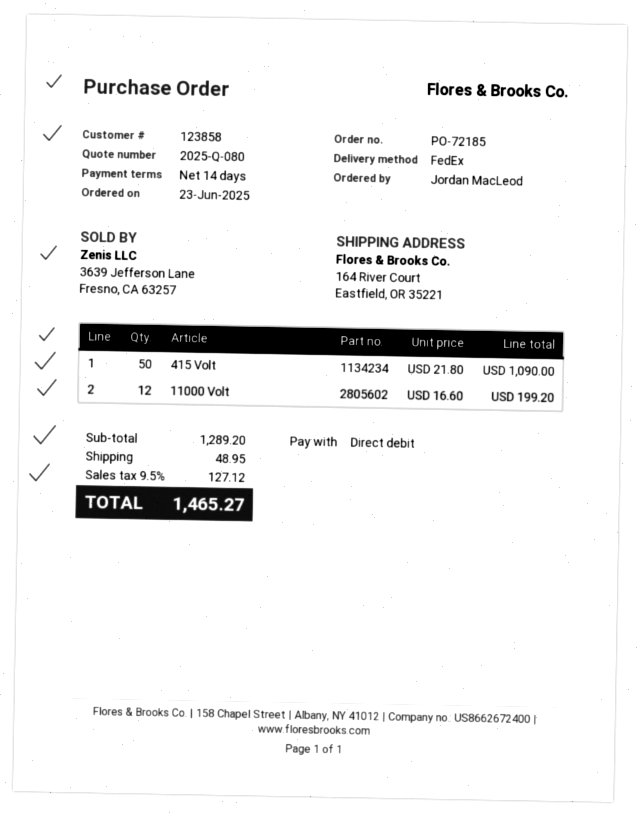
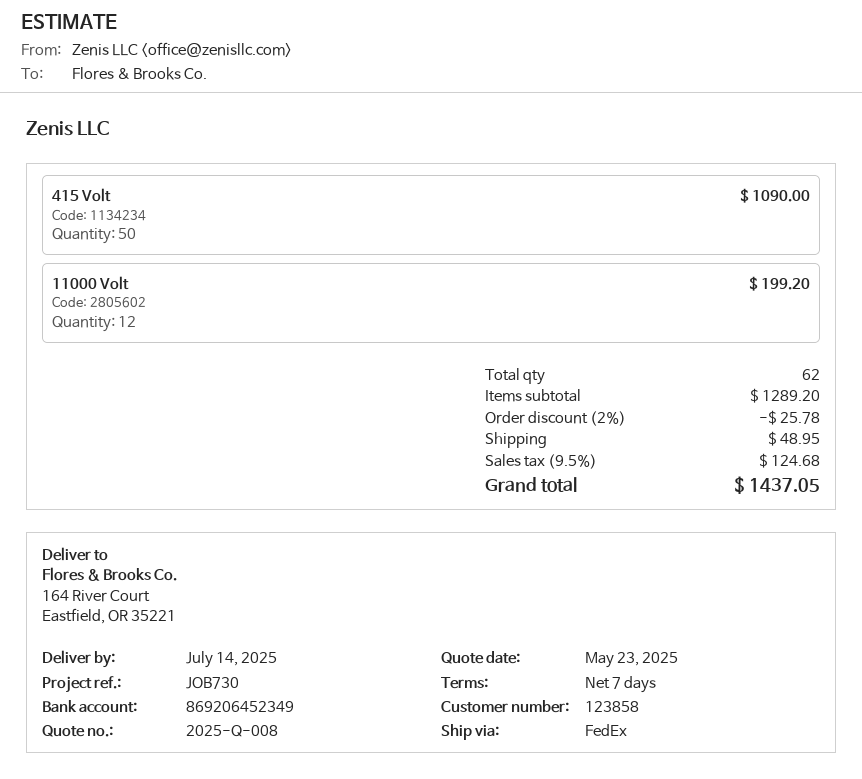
quote number: 2025-Q-080 -> 2025-Q-008
payment terms: 14 days -> 7 days
discount: none -> 2% = 25.78
tax: 9.5% = 127.12 -> 9.5% = 124.68
total: 1465.27 -> 1437.05

